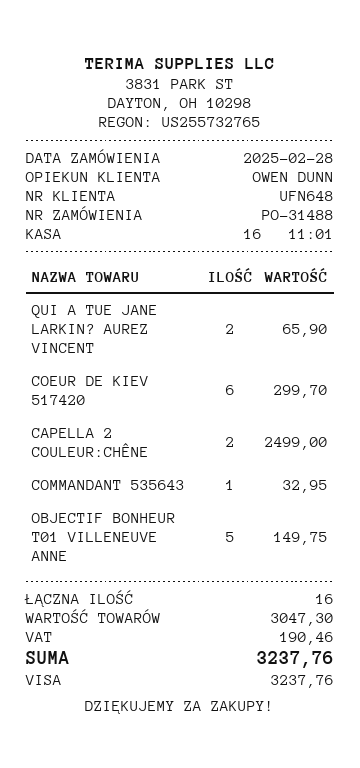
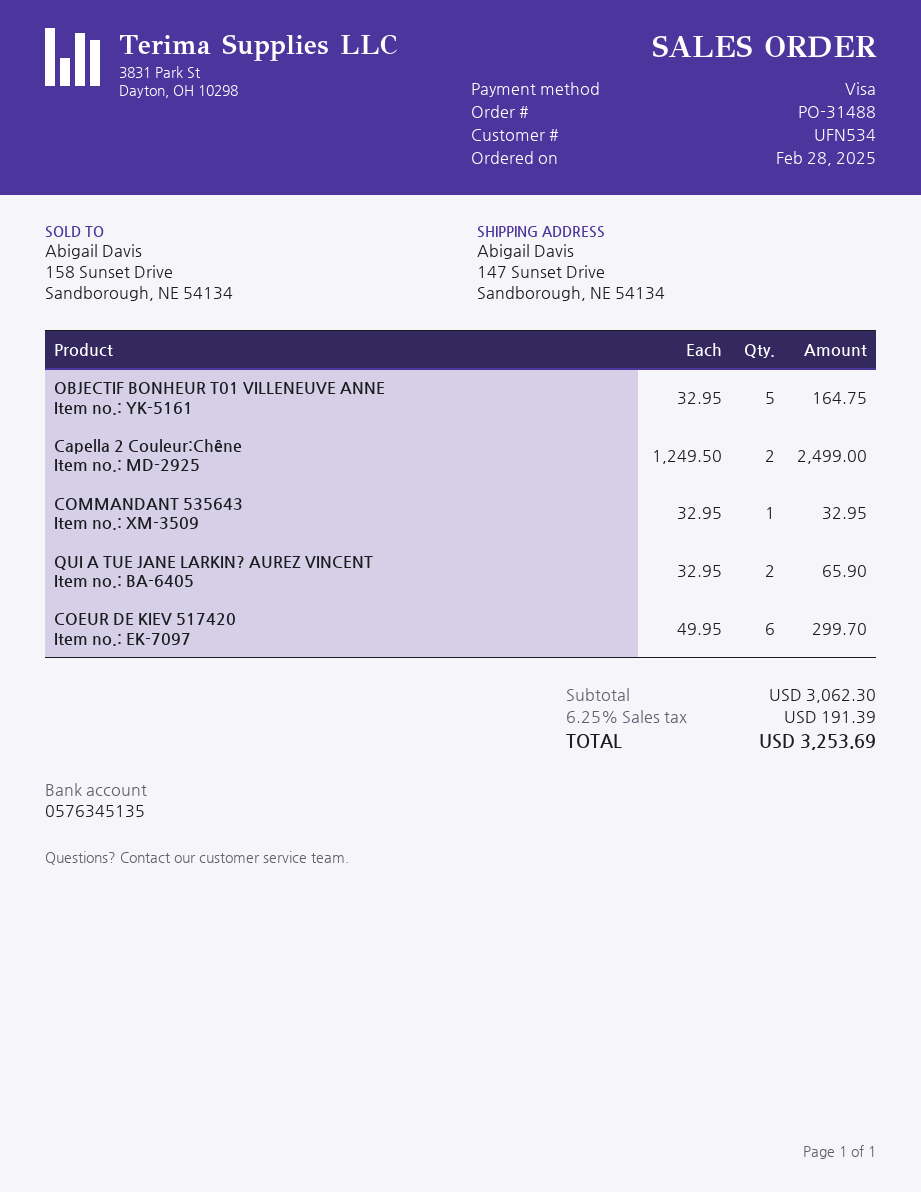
customer number: UFN648 -> UFN534
OBJECTIF BONHEUR T01 VILLENEUVE ANNE: 5 for 149.75 -> 5 for 164.75
subtotal: 3047.30 -> 3062.30
tax: 190.46 -> 191.39
total: 3237.76 -> 3253.69

